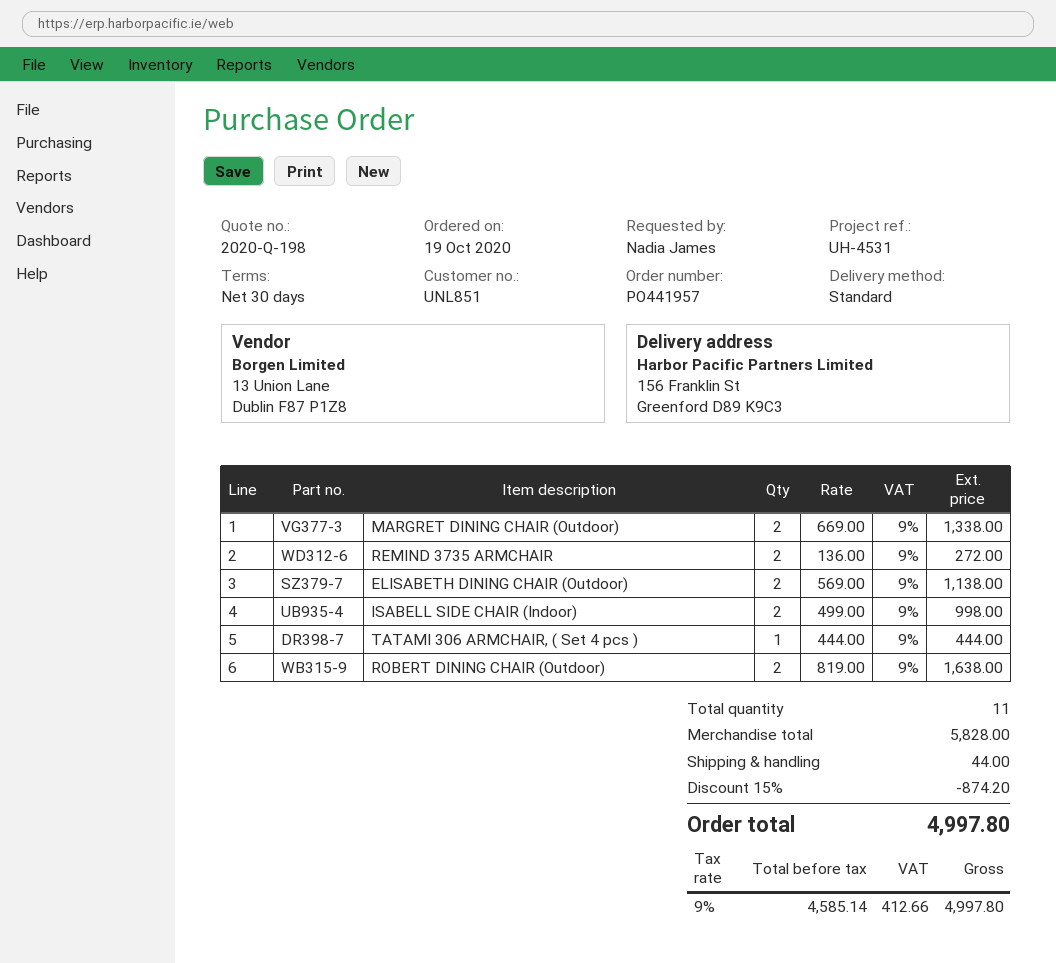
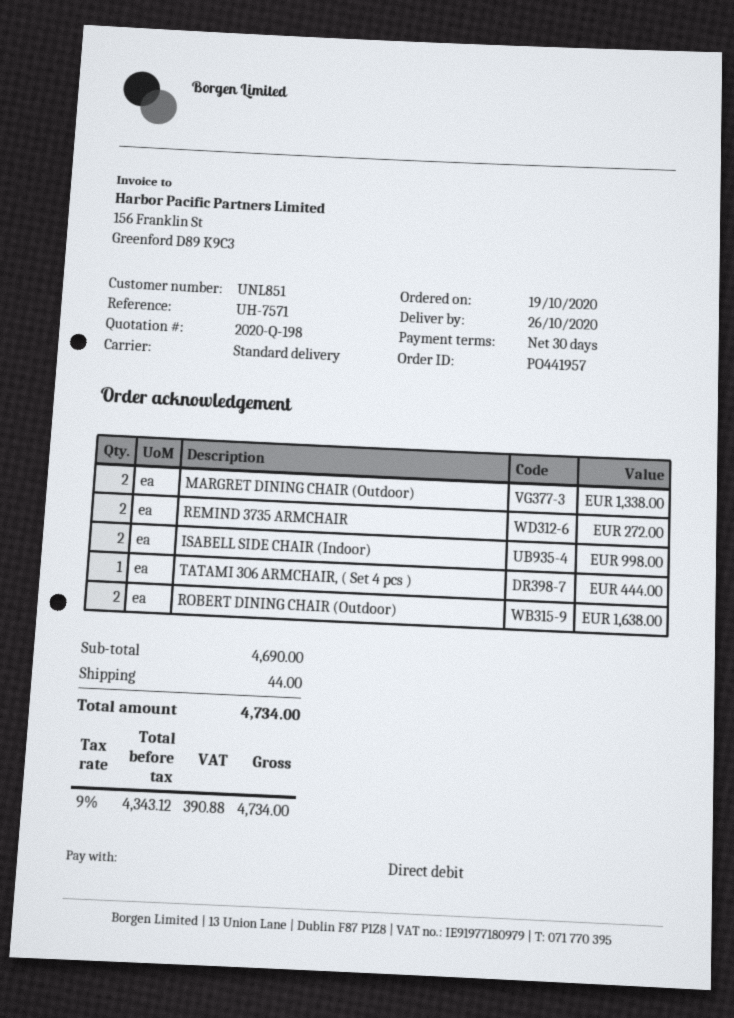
reference: UH-4531 -> UH-7571
ELISABETH DINING CHAIR (Outdoor): 2 for 1138.00 -> none
subtotal: 5828.00 -> 4690.00
discount: 15% = 874.20 -> none
net: 4585.14 -> 4343.12
tax: 9% = 412.66 -> 9% = 390.88
total: 4997.80 -> 4734.00

